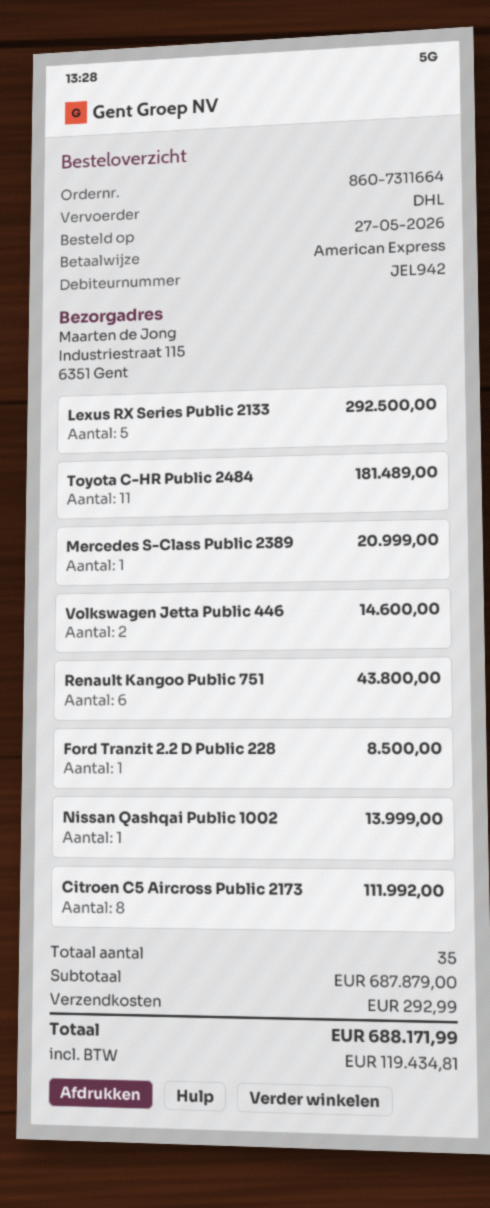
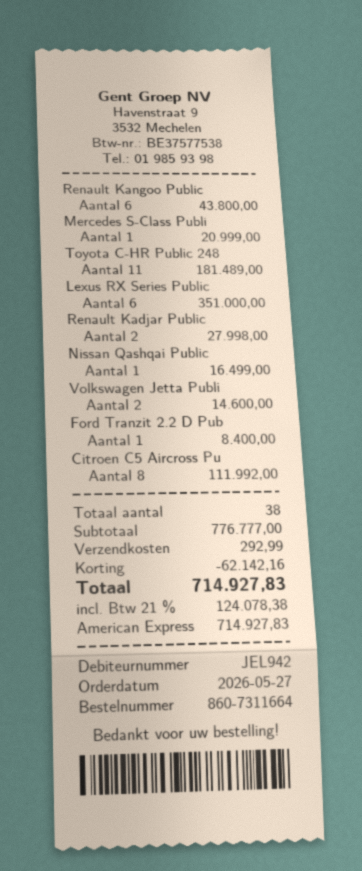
Lexus RX Series Public 2133: 5 for 292500.00 -> 6 for 351000.00
Ford Tranzit 2.2 D Public 228: 1 for 8500.00 -> 1 for 8400.00
Nissan Qashqai Public 1002: 1 for 13999.00 -> 1 for 16499.00
Renault Kadjar Public: none -> 2 for 27998.00
total quantity: 35 -> 38
subtotal: 687879.00 -> 776777.00
discount: none -> 62142.16
tax: 119434.81 -> 124078.38
total: 688171.99 -> 714927.83

